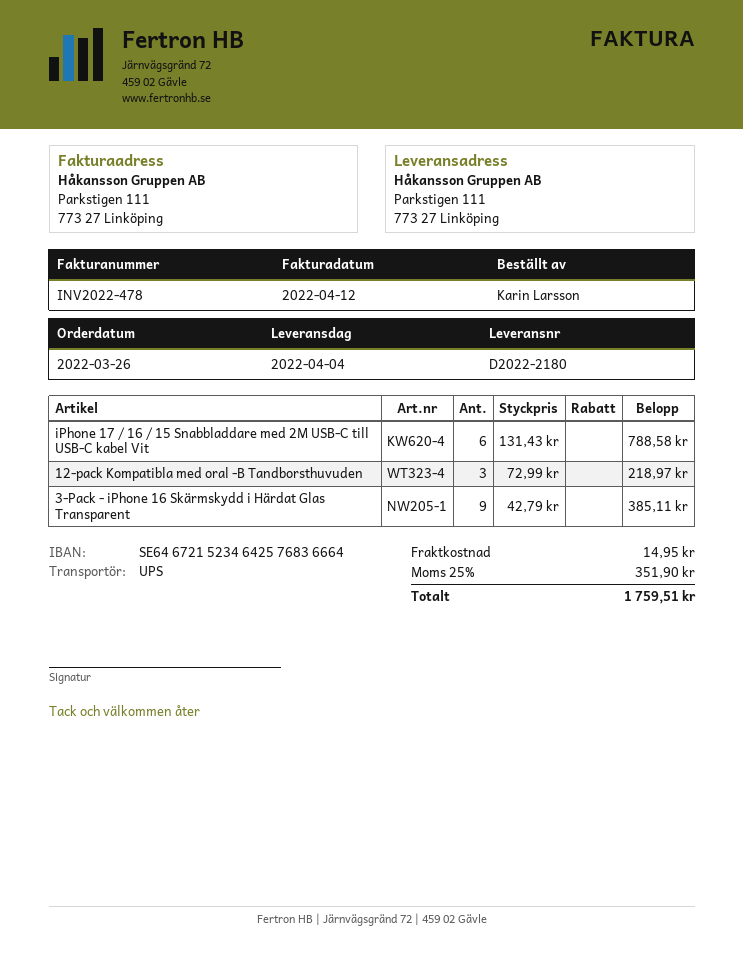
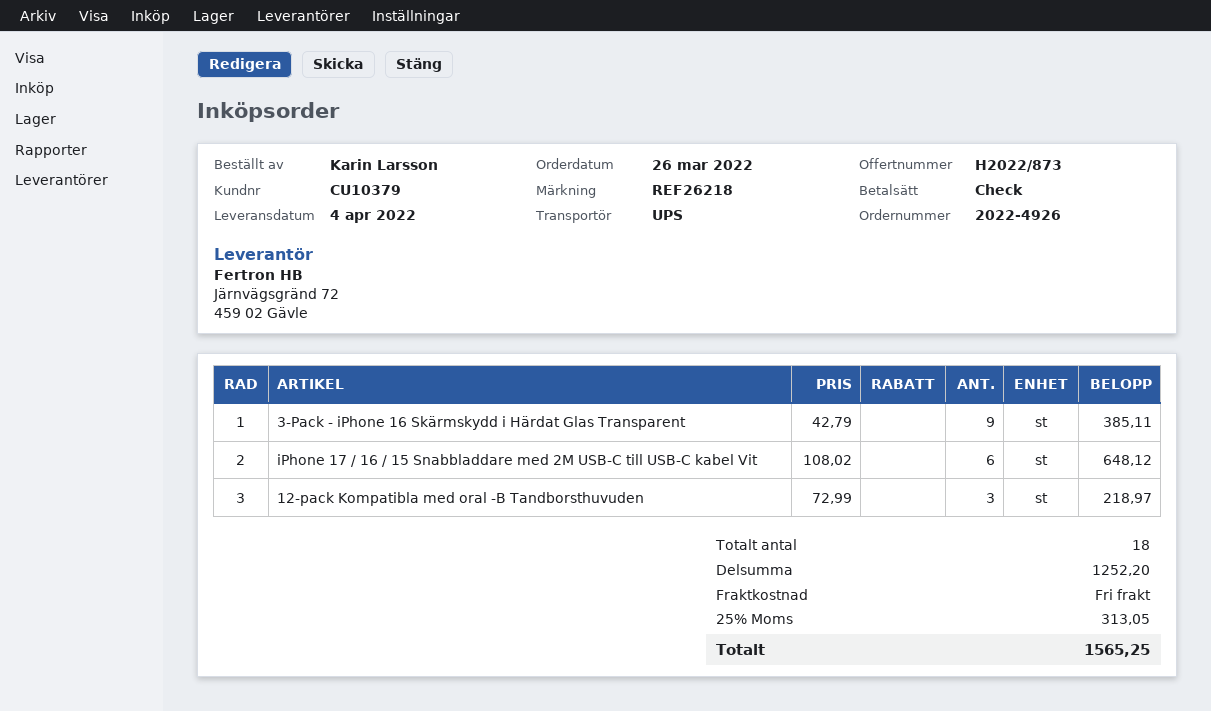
iPhone 17 / 16 / 15 Snabbladdare med 2M USB-C till USB-C kabel Vit: 6 x 131.43 = 788.58 -> 6 x 108.02 = 648.12
shipping: 14.95 -> 0.00
tax: 25% = 351.90 -> 25% = 313.05
total: 1759.51 -> 1565.25

